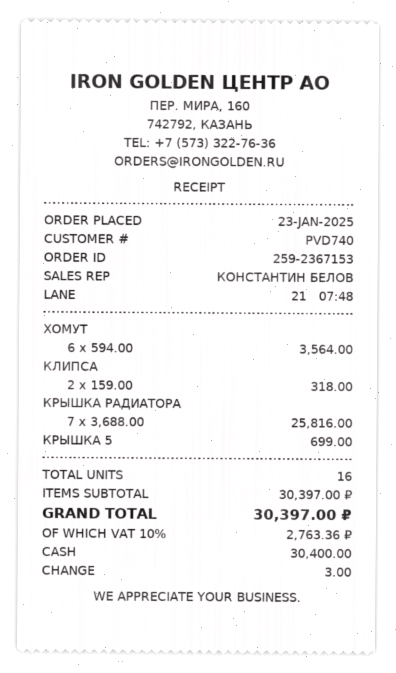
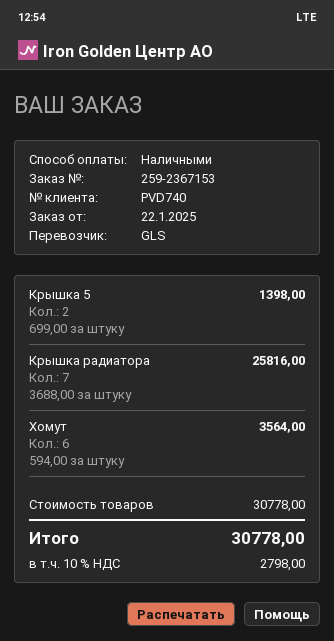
order date: 2025-01-23 -> 2025-01-22
КЛИПСА: 2 x 159.00 = 318.00 -> none
КРЫШКА 5: 1 x 699.00 = 699.00 -> 2 x 699.00 = 1398.00
subtotal: 30397.00 -> 30778.00
tax: 10% = 2763.36 -> 10% = 2798.00
total: 30397.00 -> 30778.00

